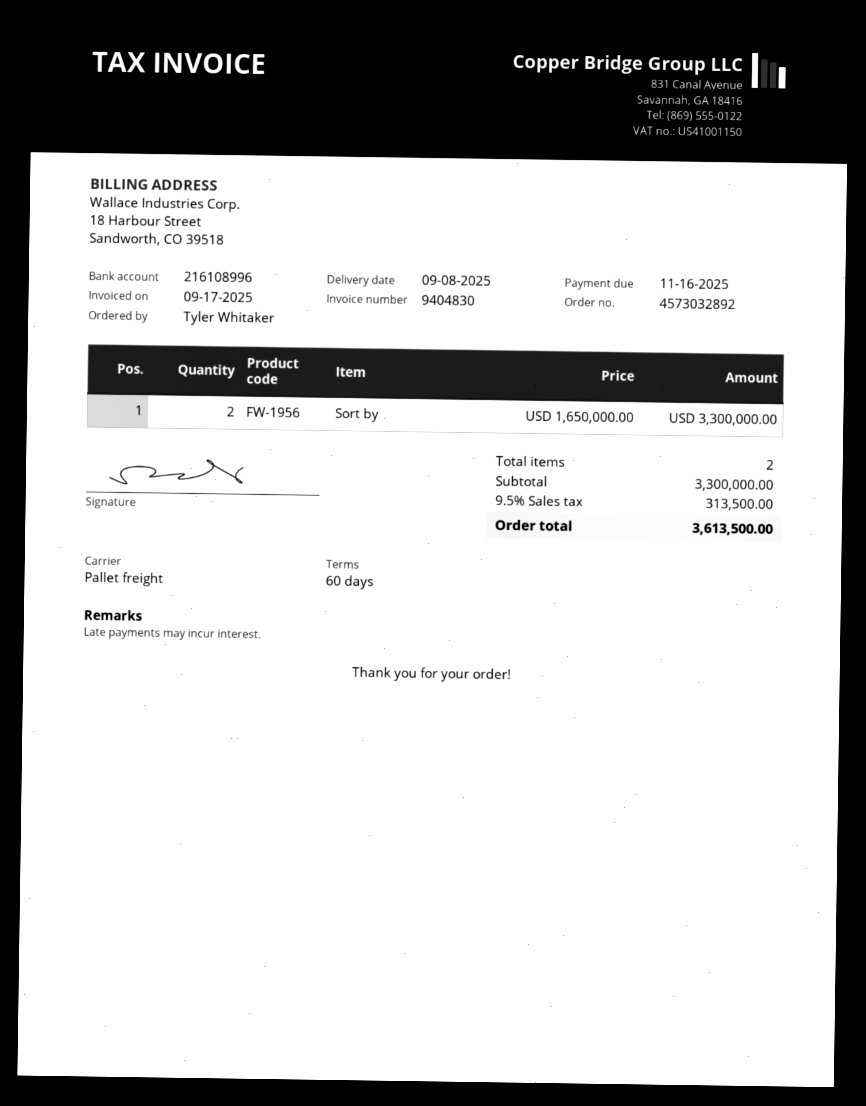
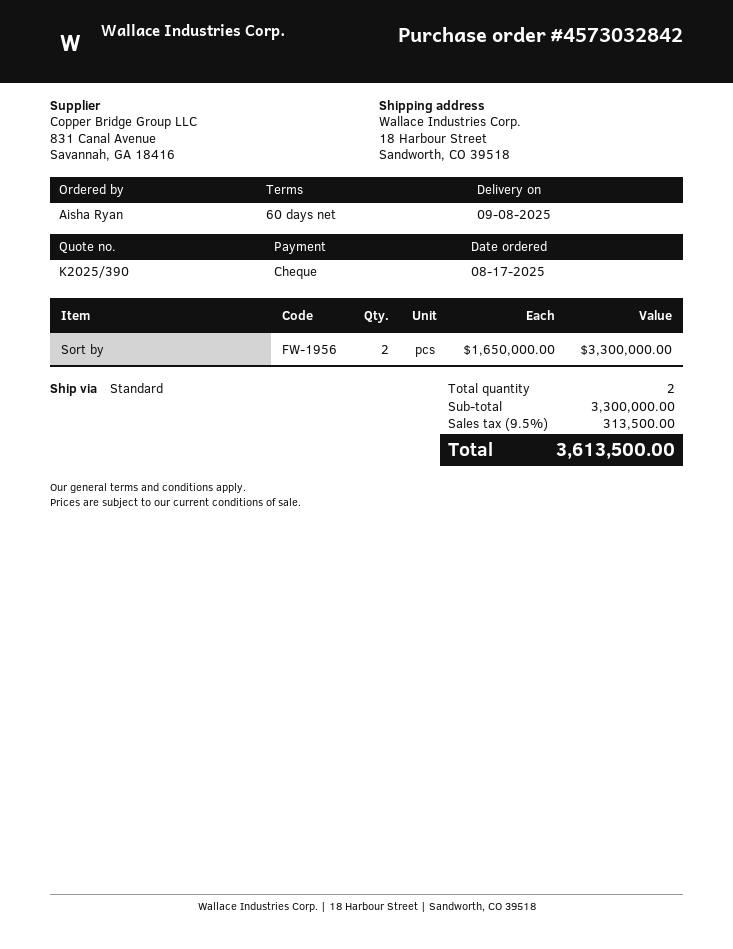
order number: 4573032892 -> 4573032842
ordered by: Tyler Whitaker -> Aisha Ryan
shipping method: pallet freight -> standard

